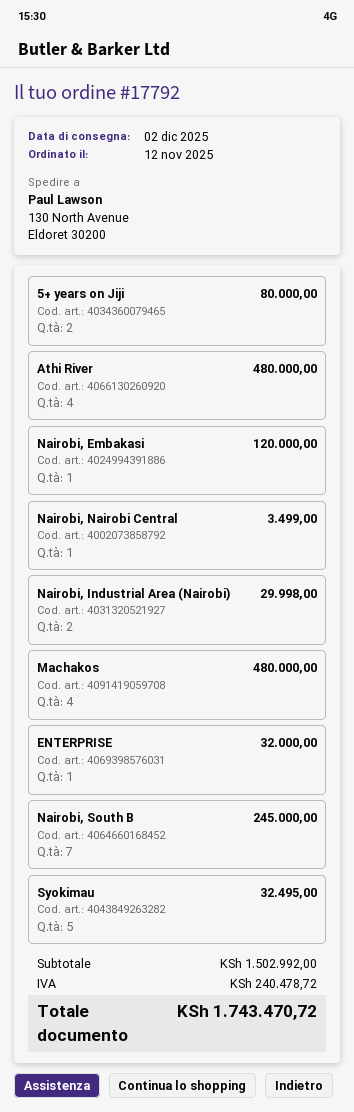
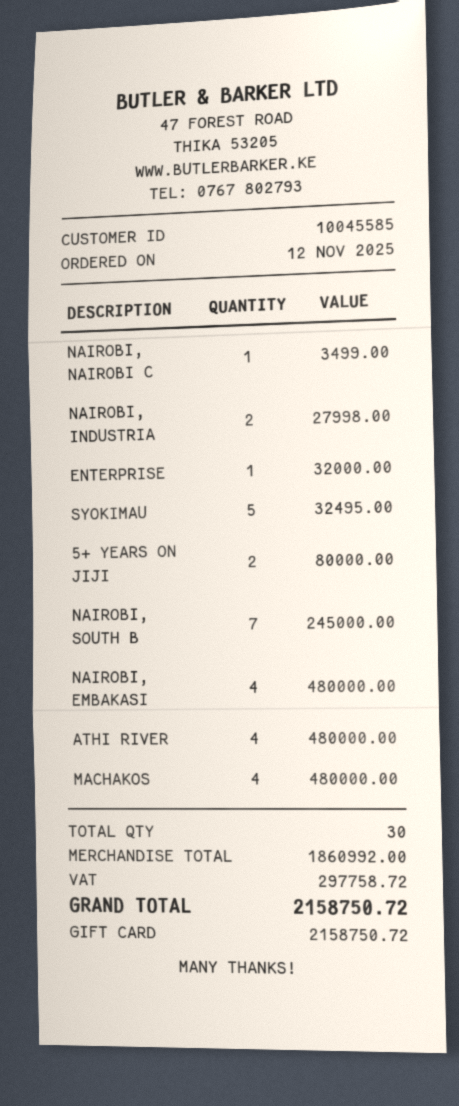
Nairobi, Embakasi: 1 for 120000.00 -> 4 for 480000.00
Nairobi, Industrial Area (Nairobi): 2 for 29998.00 -> 2 for 27998.00
subtotal: 1502992.00 -> 1860992.00
tax: 240478.72 -> 297758.72
total: 1743470.72 -> 2158750.72

